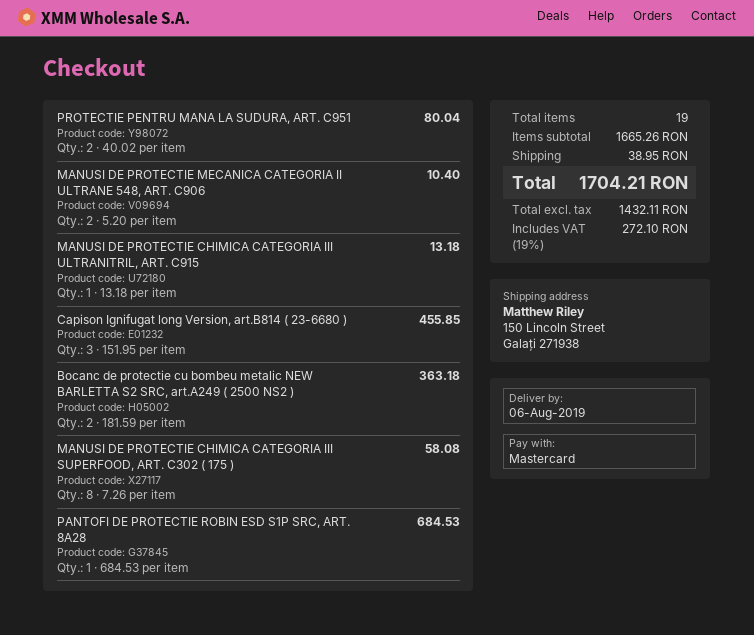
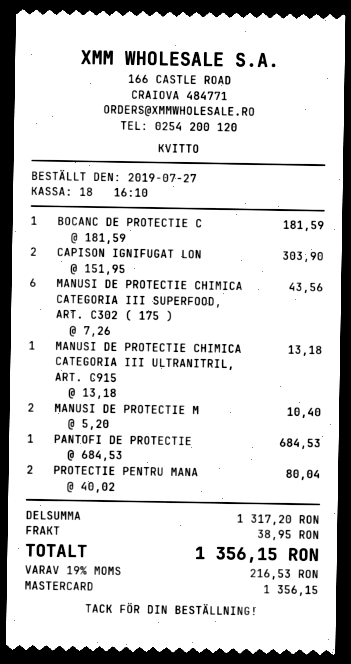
Capison Ignifugat long Version, art.B814 ( 23-6680 ): 3 x 151.95 = 455.85 -> 2 x 151.95 = 303.90
Bocanc de protectie cu bombeu metalic NEW BARLETTA S2 SRC, art.A249 ( 2500 NS2 ): 2 x 181.59 = 363.18 -> 1 x 181.59 = 181.59
MANUSI DE PROTECTIE CHIMICA CATEGORIA III SUPERFOOD, ART. C302 ( 175 ): 8 x 7.26 = 58.08 -> 6 x 7.26 = 43.56
subtotal: 1665.26 -> 1317.20
tax: 19% = 272.10 -> 19% = 216.53
total: 1704.21 -> 1356.15

